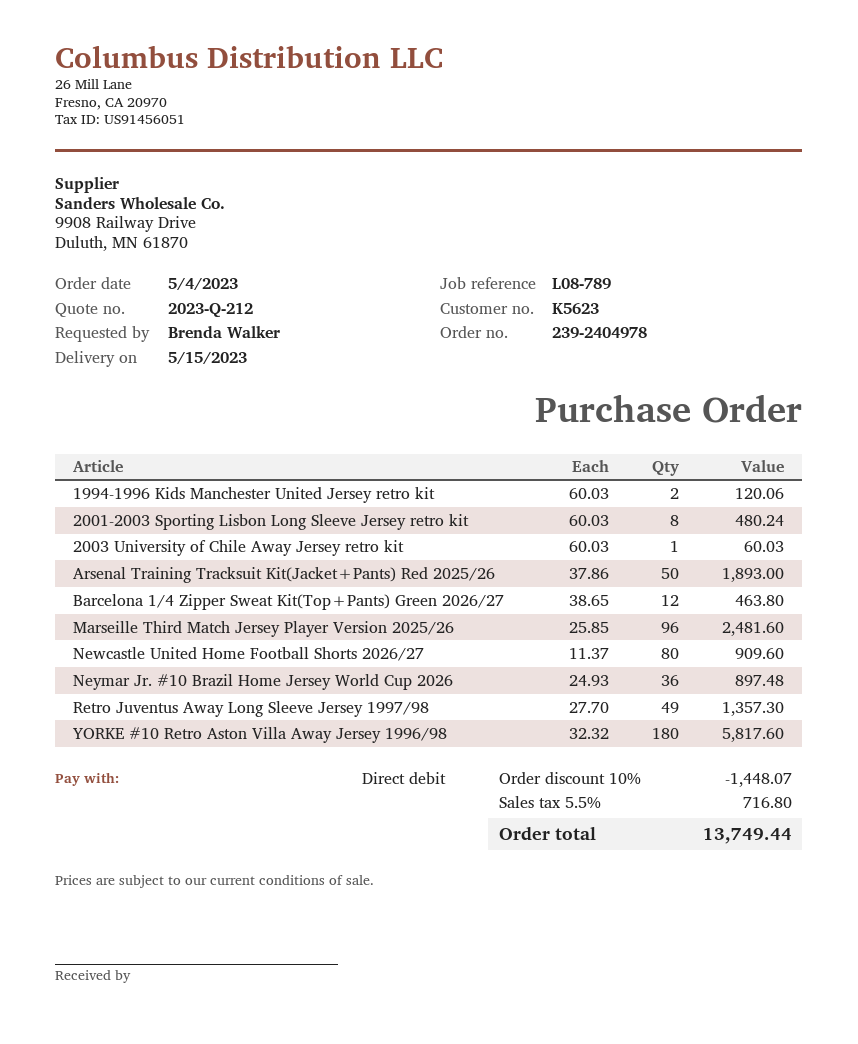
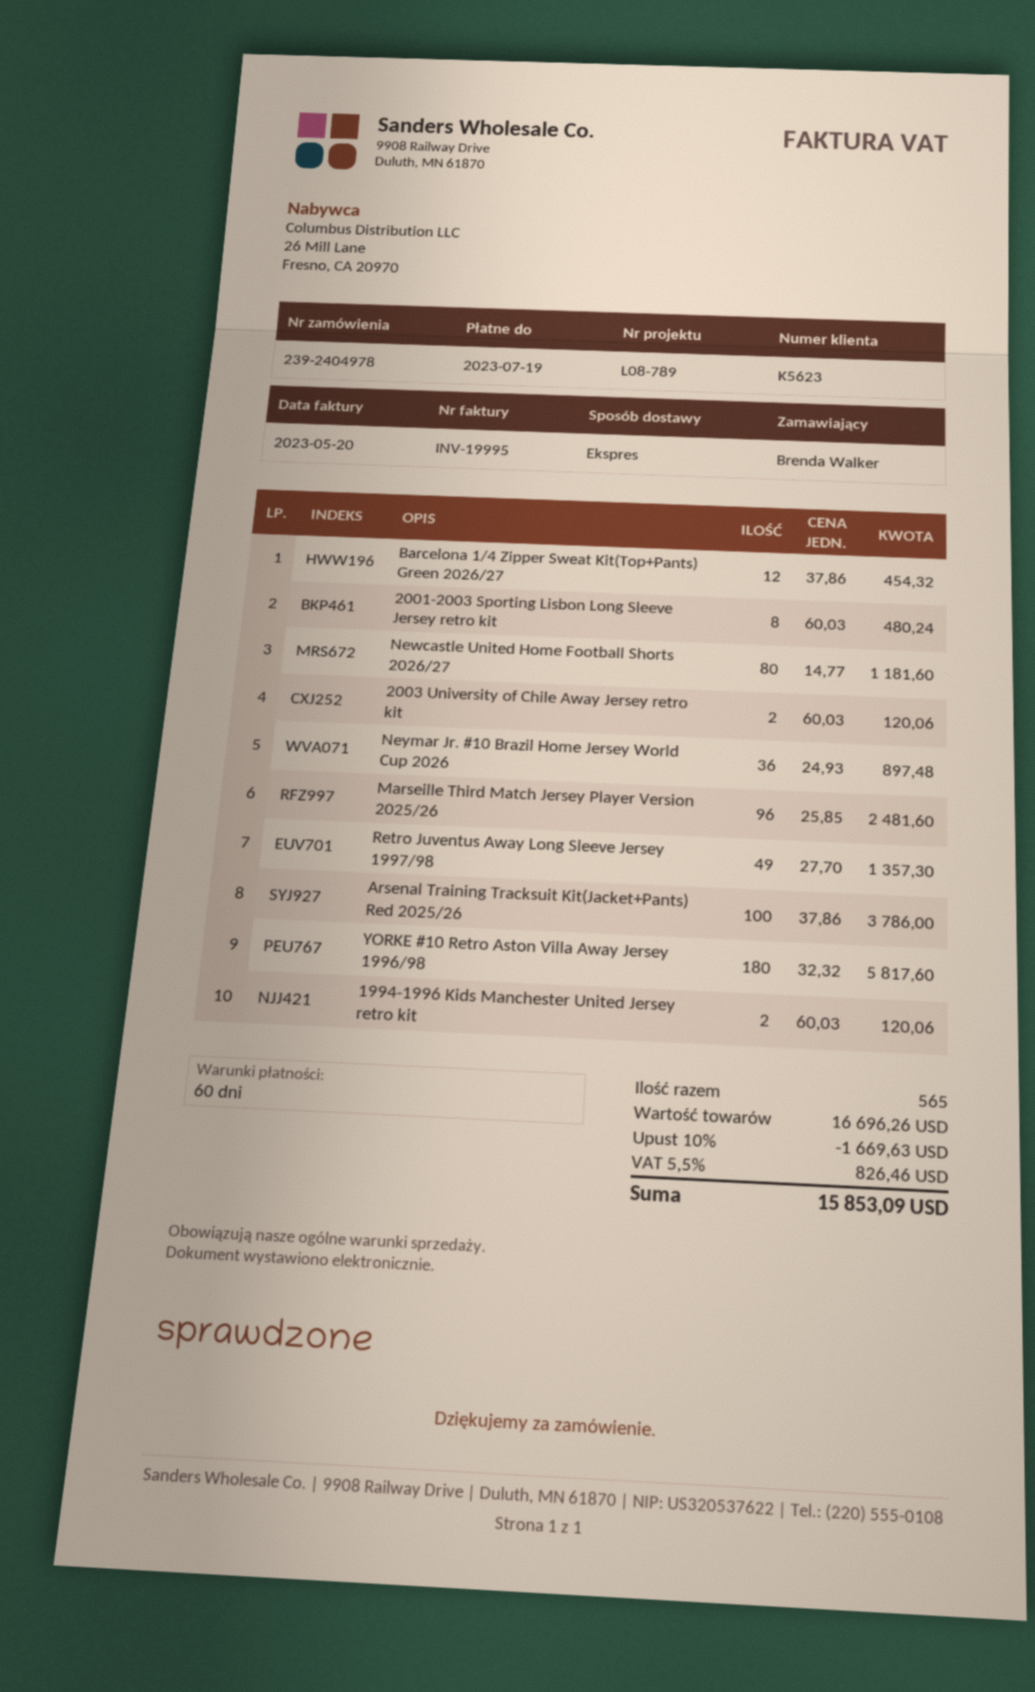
2003 University of Chile Away Jersey retro kit: 1 x 60.03 = 60.03 -> 2 x 60.03 = 120.06
Arsenal Training Tracksuit Kit(Jacket+Pants) Red 2025/26: 50 x 37.86 = 1893.00 -> 100 x 37.86 = 3786.00
Barcelona 1/4 Zipper Sweat Kit(Top+Pants) Green 2026/27: 12 x 38.65 = 463.80 -> 12 x 37.86 = 454.32
Newcastle United Home Football Shorts 2026/27: 80 x 11.37 = 909.60 -> 80 x 14.77 = 1181.60
discount: 10% = 1448.07 -> 10% = 1669.63
tax: 5.5% = 716.80 -> 5.5% = 826.46
total: 13749.44 -> 15853.09

